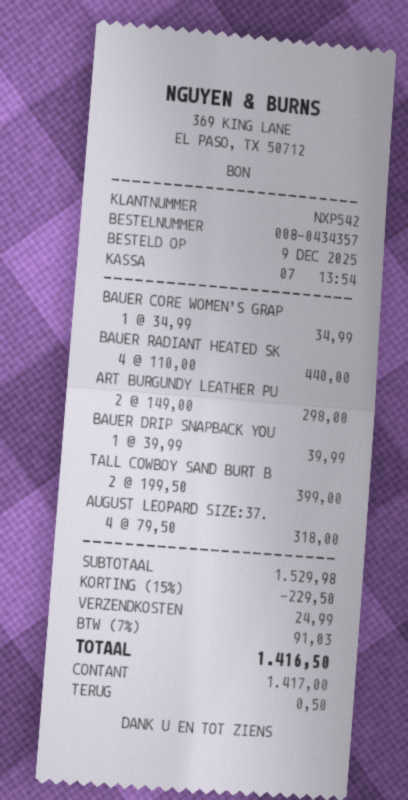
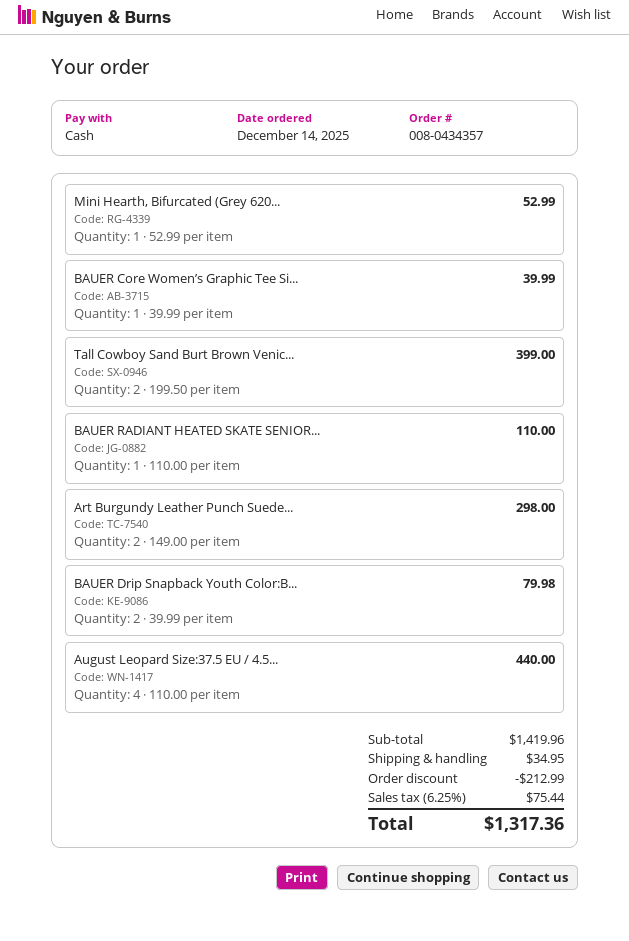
order date: 2025-12-09 -> 2025-12-14
BAUER CORE WOMEN’S GRAP: 1 x 34.99 = 34.99 -> 1 x 39.99 = 39.99
BAUER RADIANT HEATED SK: 4 x 110.00 = 440.00 -> 1 x 110.00 = 110.00
BAUER DRIP SNAPBACK YOU: 1 x 39.99 = 39.99 -> 2 x 39.99 = 79.98
AUGUST LEOPARD SIZE:37.: 4 x 79.50 = 318.00 -> 4 x 110.00 = 440.00
Mini Hearth, Bifurcated (Grey 620...: none -> 1 x 52.99 = 52.99
subtotal: 1529.98 -> 1419.96
discount: 229.50 -> 212.99
shipping: 24.99 -> 34.95
tax: 7% = 91.03 -> 6.25% = 75.44
total: 1416.50 -> 1317.36

